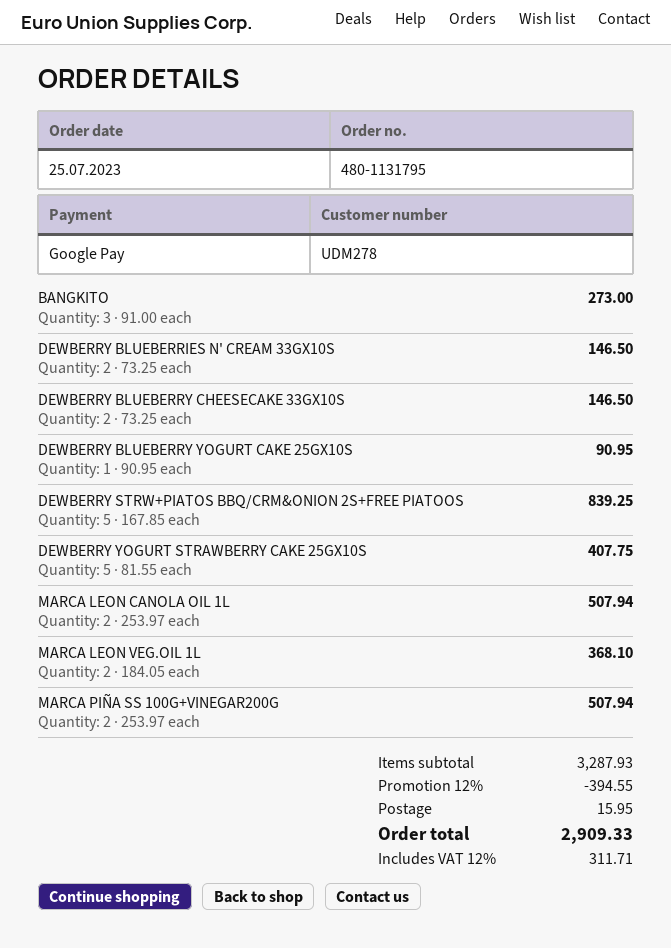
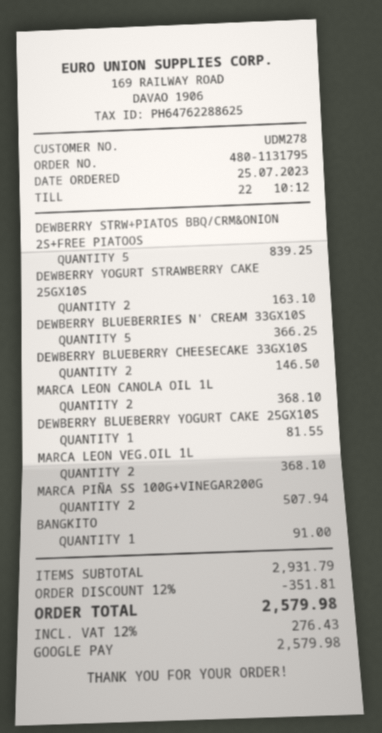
BANGKITO: 3 for 273.00 -> 1 for 91.00
DEWBERRY BLUEBERRIES N' CREAM 33GX10S: 2 for 146.50 -> 5 for 366.25
DEWBERRY BLUEBERRY YOGURT CAKE 25GX10S: 1 for 90.95 -> 1 for 81.55
DEWBERRY YOGURT STRAWBERRY CAKE 25GX10S: 5 for 407.75 -> 2 for 163.10
MARCA LEON CANOLA OIL 1L: 2 for 507.94 -> 2 for 368.10
subtotal: 3287.93 -> 2931.79
discount: 12% = 394.55 -> 12% = 351.81
shipping: 15.95 -> none
tax: 12% = 311.71 -> 12% = 276.43
total: 2909.33 -> 2579.98

